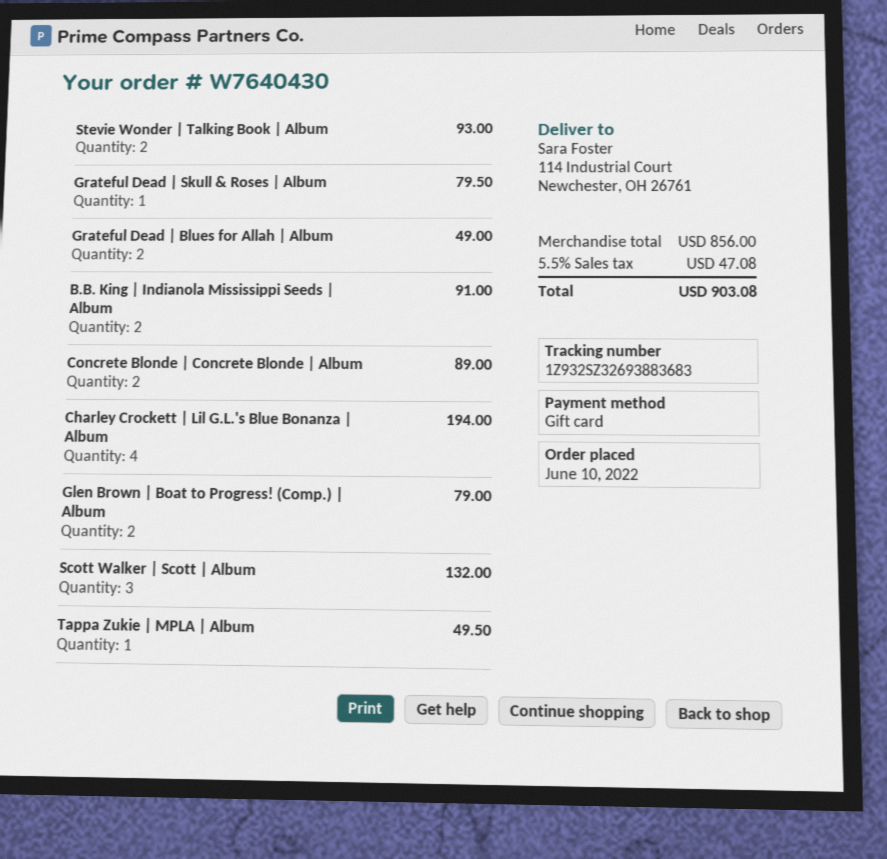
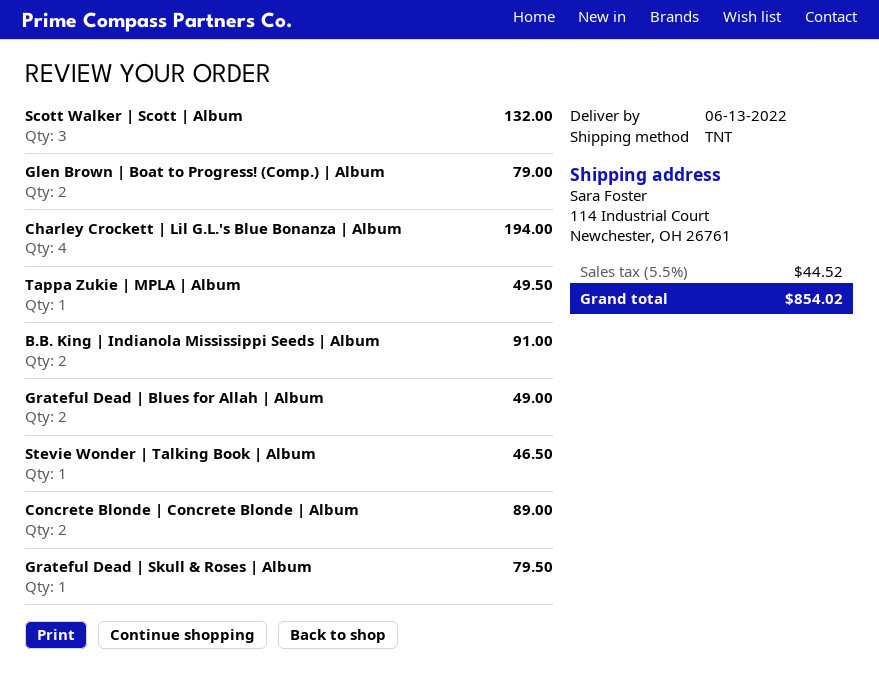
Stevie Wonder | Talking Book | Album: 2 for 93.00 -> 1 for 46.50
tax: 5.5% = 47.08 -> 5.5% = 44.52
total: 903.08 -> 854.02

